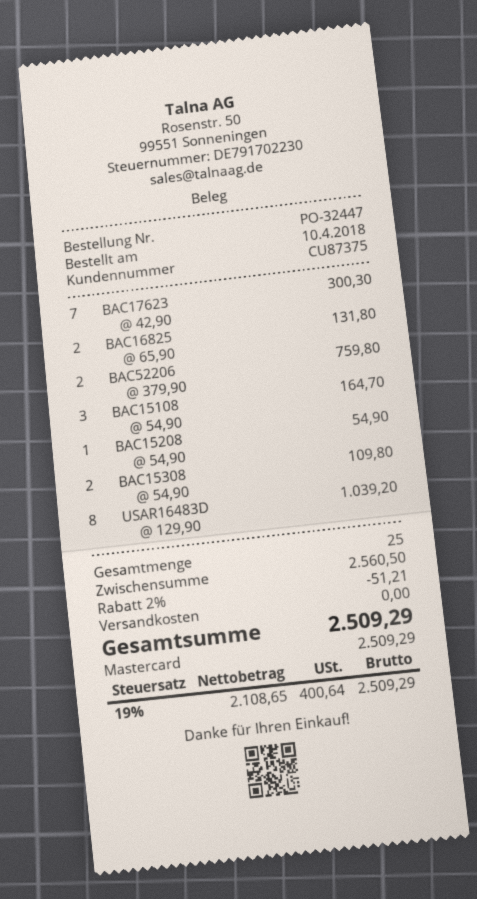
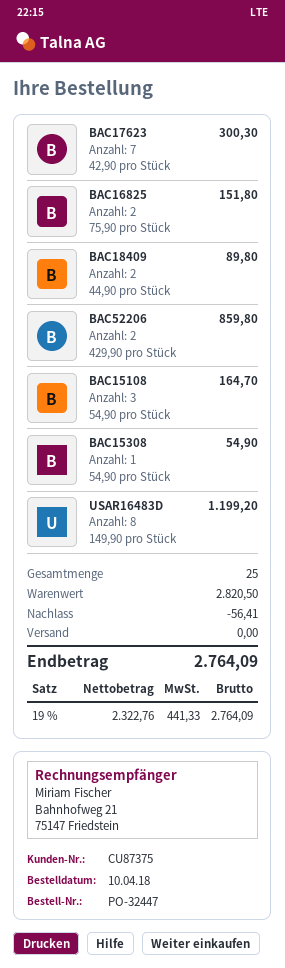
BAC16825: 2 x 65.90 = 131.80 -> 2 x 75.90 = 151.80
BAC52206: 2 x 379.90 = 759.80 -> 2 x 429.90 = 859.80
BAC15208: 1 x 54.90 = 54.90 -> none
BAC15308: 2 x 54.90 = 109.80 -> 1 x 54.90 = 54.90
USAR16483D: 8 x 129.90 = 1039.20 -> 8 x 149.90 = 1199.20
BAC18409: none -> 2 x 44.90 = 89.80
subtotal: 2560.50 -> 2820.50
discount: 51.21 -> 56.41
net: 2108.65 -> 2322.76
tax: 19% = 400.64 -> 19% = 441.33
total: 2509.29 -> 2764.09

